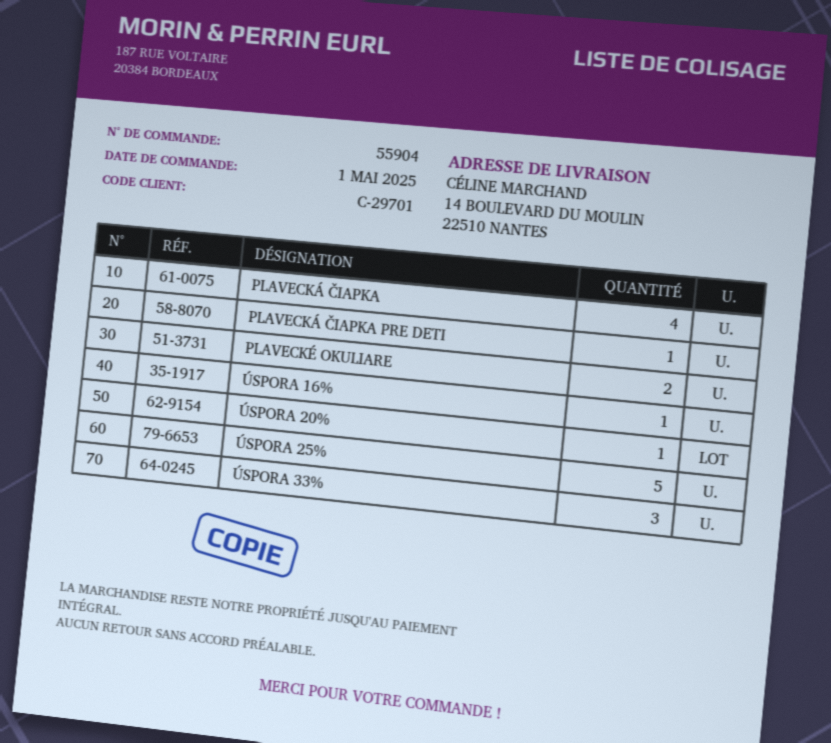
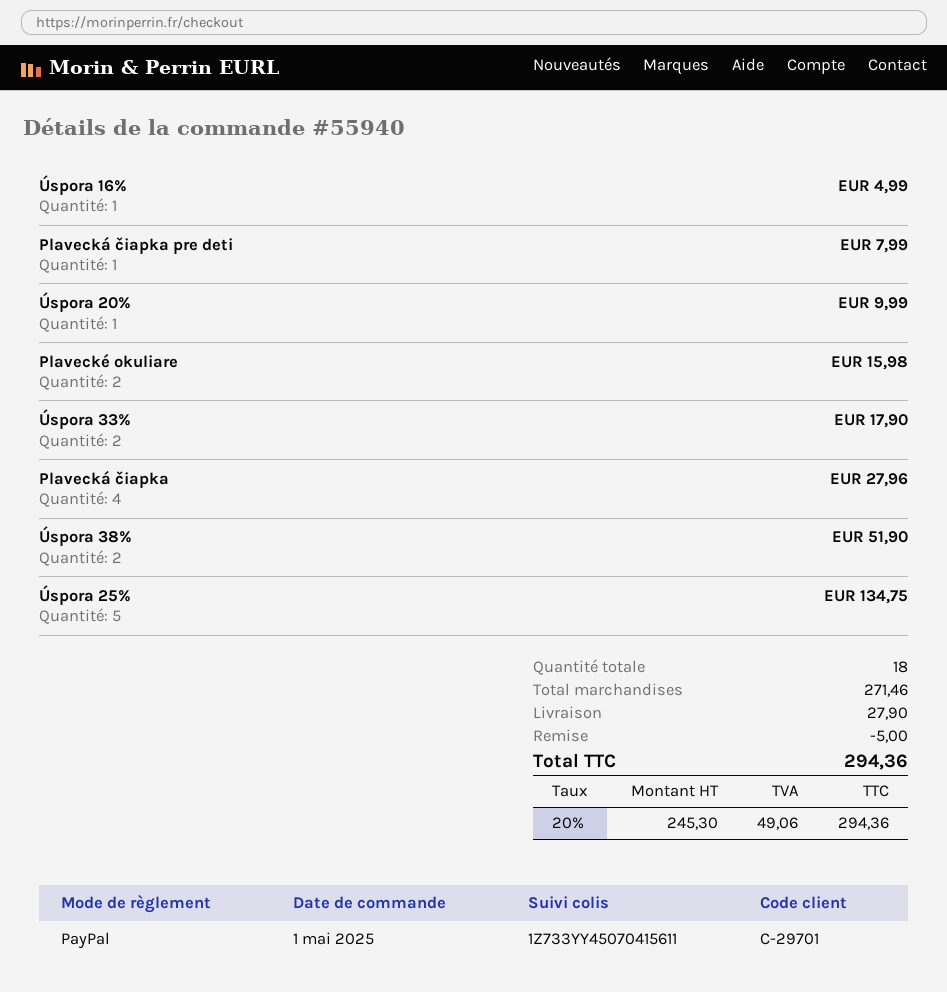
order number: 55904 -> 55940
ÚSPORA 33%: 3 -> 2
Úspora 38%: none -> 2

